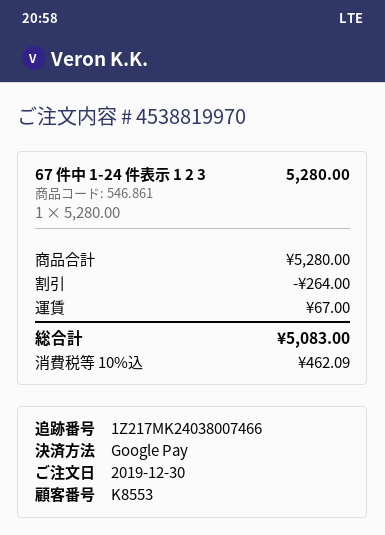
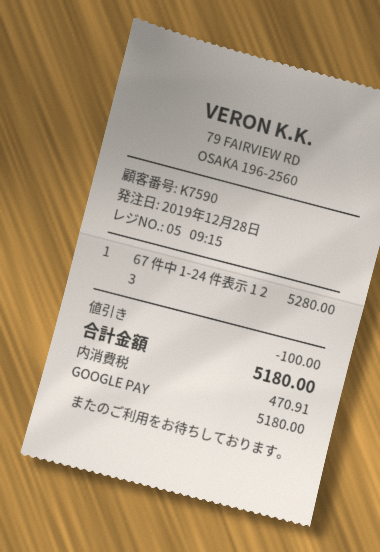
order date: 2019-12-30 -> 2019-12-28
customer number: K8553 -> K7590
discount: 264.00 -> 100.00
shipping: 67.00 -> none
tax: 462.09 -> 470.91
total: 5083.00 -> 5180.00

